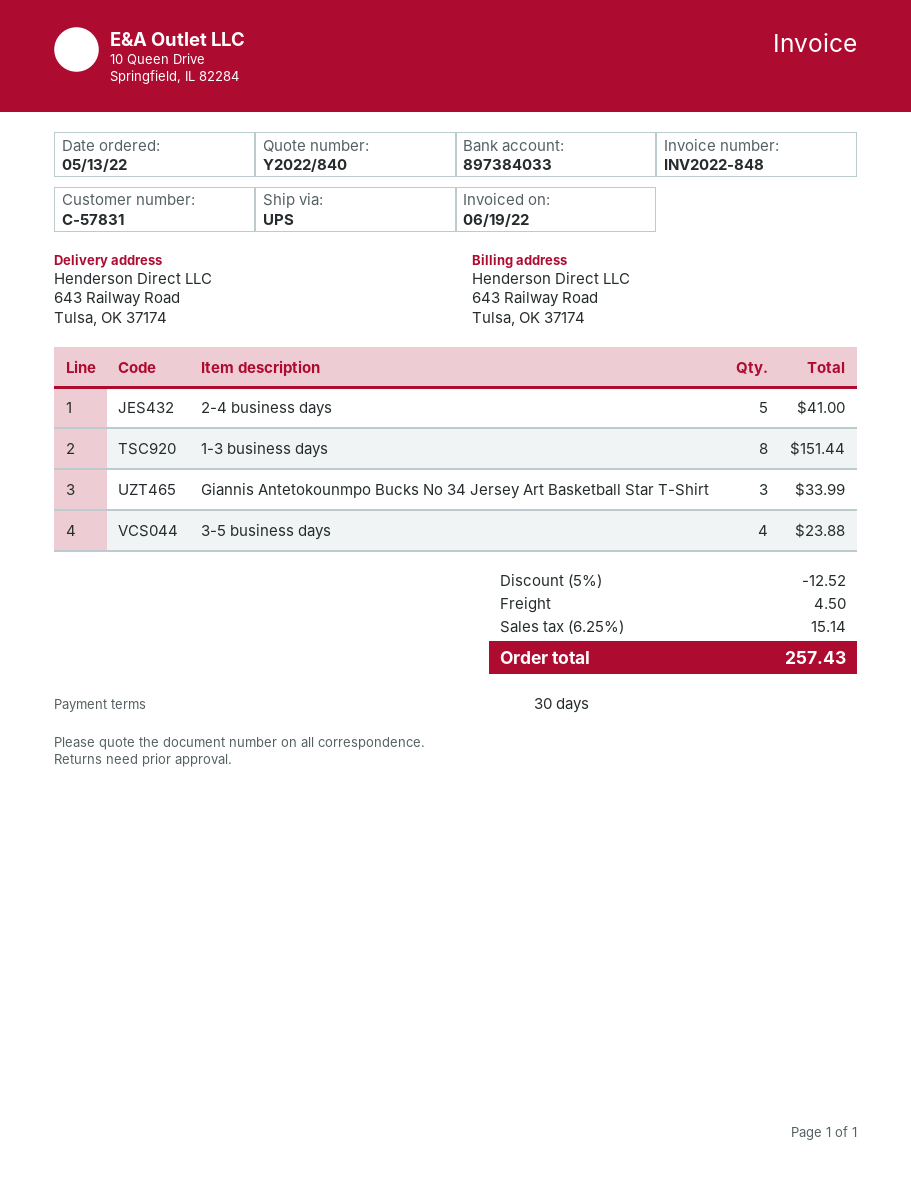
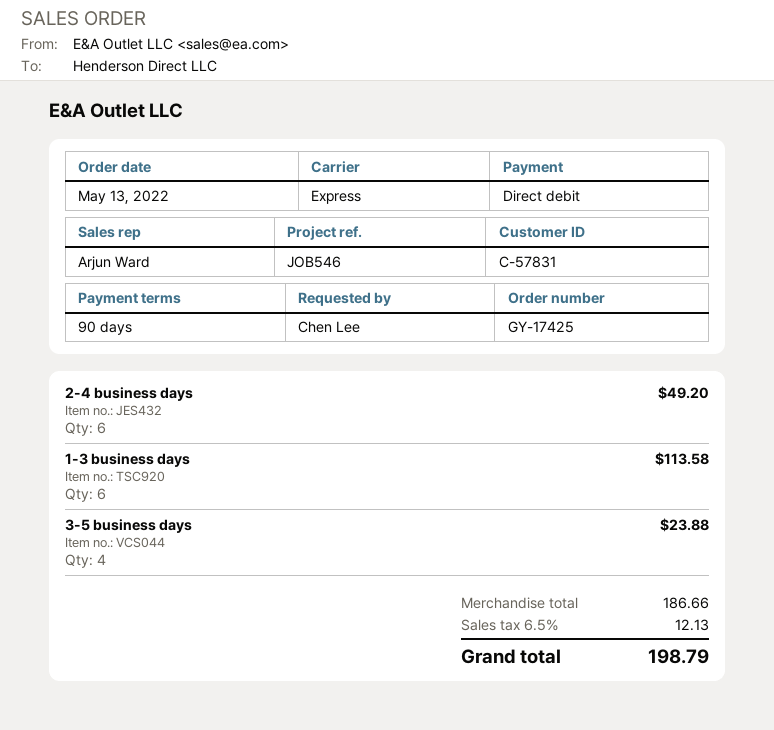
payment terms: 30 days -> 90 days
shipping method: UPS -> express
2-4 business days: 5 for 41.00 -> 6 for 49.20
1-3 business days: 8 for 151.44 -> 6 for 113.58
Giannis Antetokounmpo Bucks No 34 Jersey Art Basketball Star T-Shirt: 3 for 33.99 -> none
discount: 5% = 12.52 -> none
shipping: 4.50 -> none
tax: 6.25% = 15.14 -> 6.5% = 12.13
total: 257.43 -> 198.79

